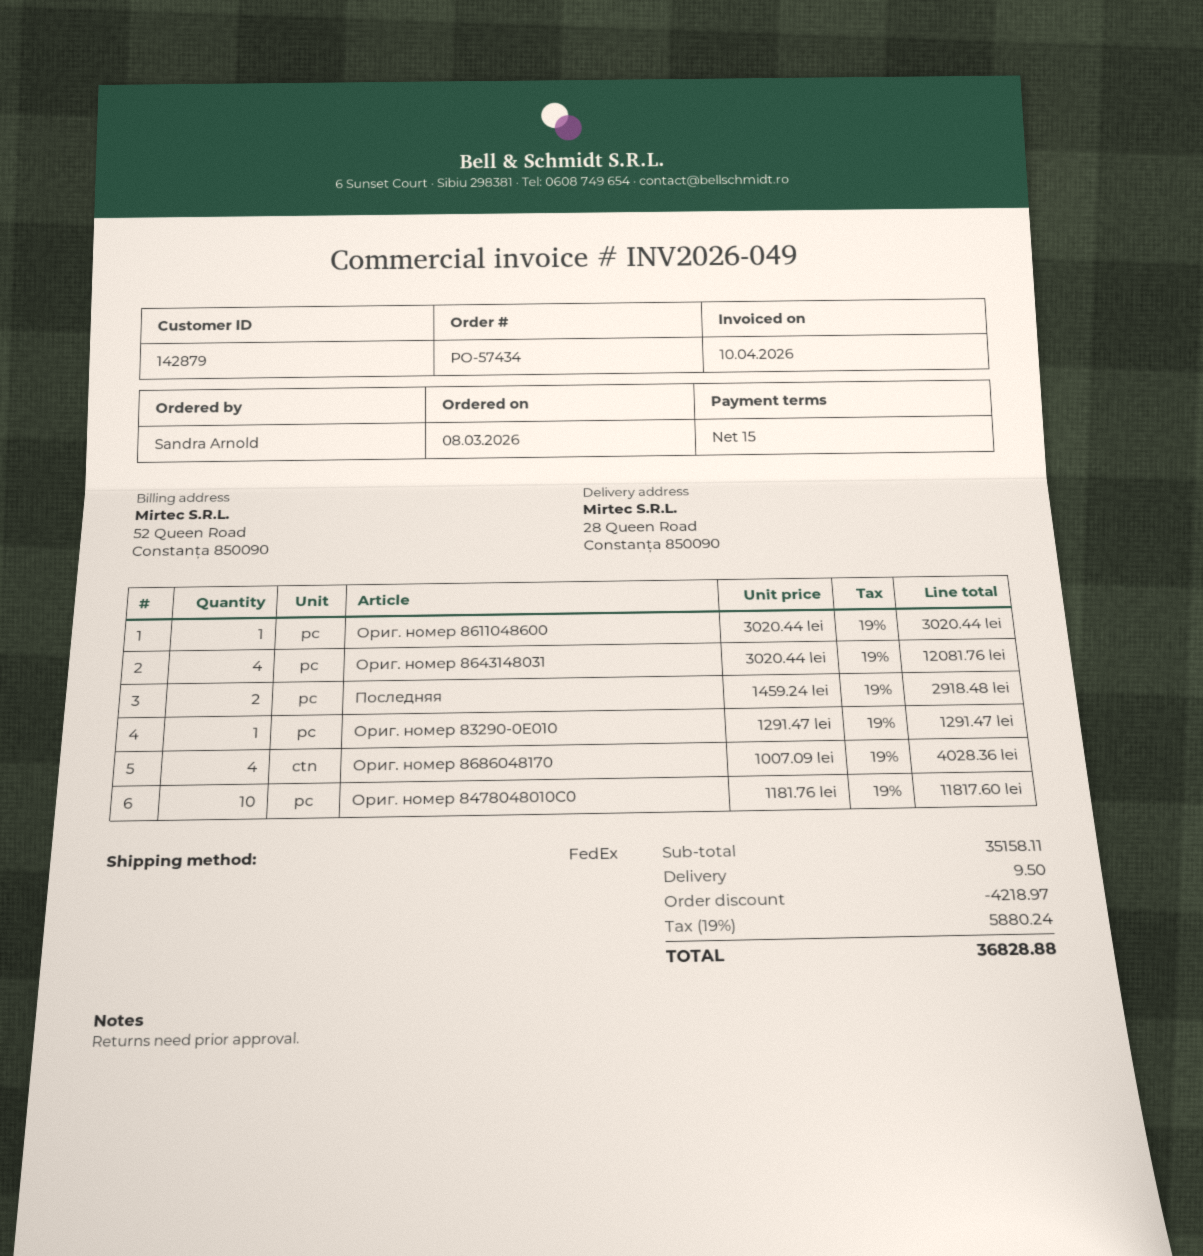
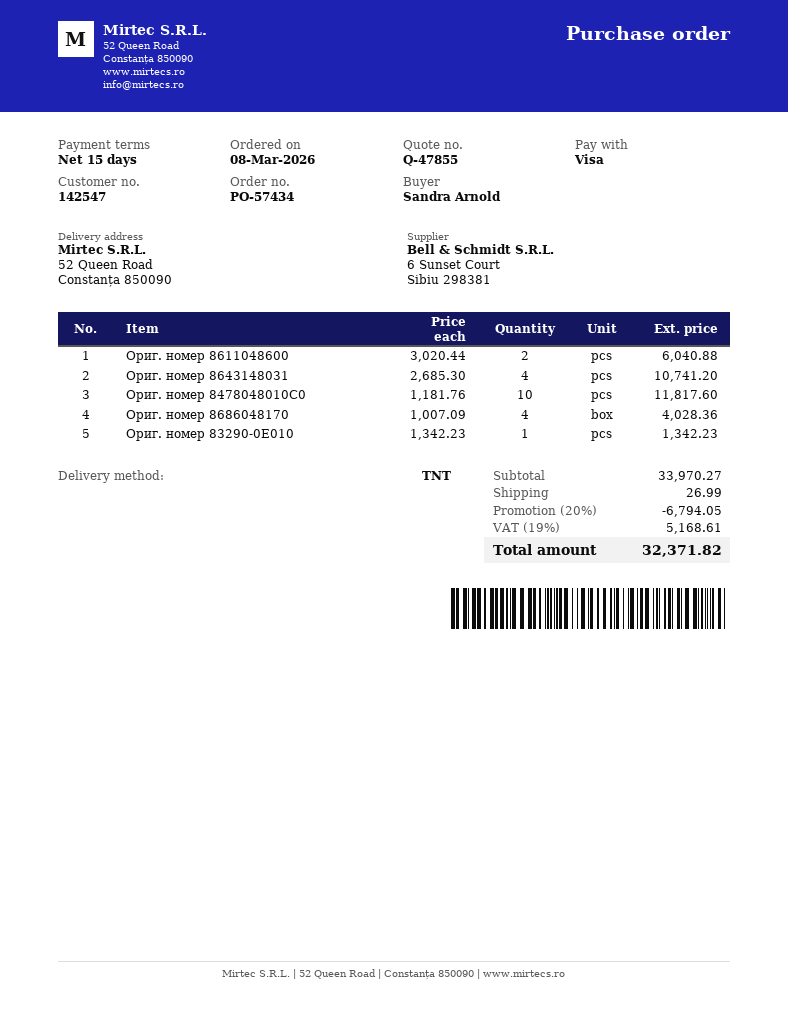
customer number: 142879 -> 142547
shipping method: FedEx -> TNT
ship to: 28 Queen Road, Constanța 850090 -> 52 Queen Road, Constanța 850090
Ориг. номер 8611048600: 1 x 3020.44 = 3020.44 -> 2 x 3020.44 = 6040.88
Ориг. номер 8643148031: 4 x 3020.44 = 12081.76 -> 4 x 2685.30 = 10741.20
Последняя: 2 x 1459.24 = 2918.48 -> none
Ориг. номер 83290-0E010: 1 x 1291.47 = 1291.47 -> 1 x 1342.23 = 1342.23
subtotal: 35158.11 -> 33970.27
discount: 4218.97 -> 6794.05
shipping: 9.50 -> 26.99
tax: 19% = 5880.24 -> 19% = 5168.61
total: 36828.88 -> 32371.82

